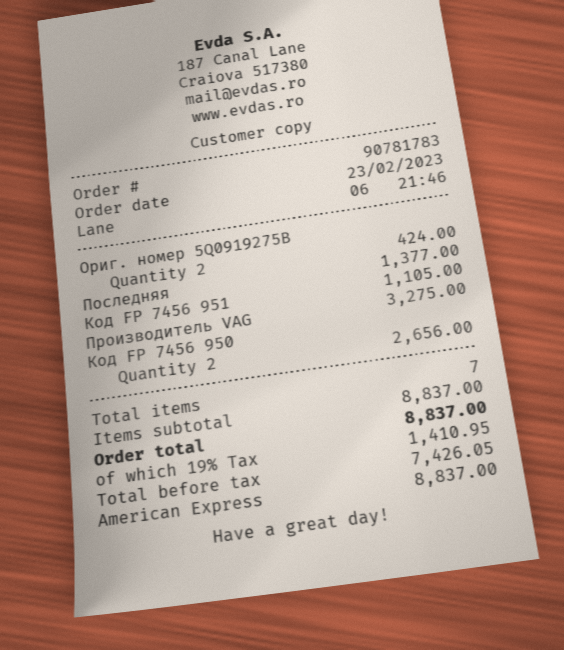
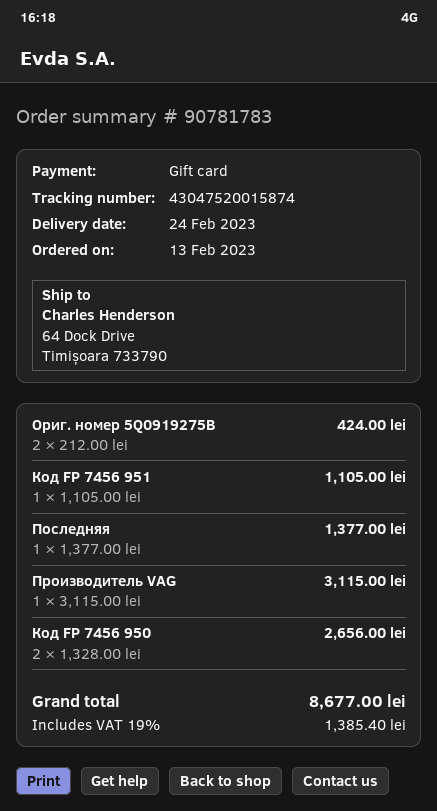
order date: 2023-02-23 -> 2023-02-13
payment method: American Express -> gift card
Производитель VAG: 1 for 3275.00 -> 1 for 3115.00
tax: 19% = 1410.95 -> 19% = 1385.40
total: 8837.00 -> 8677.00

